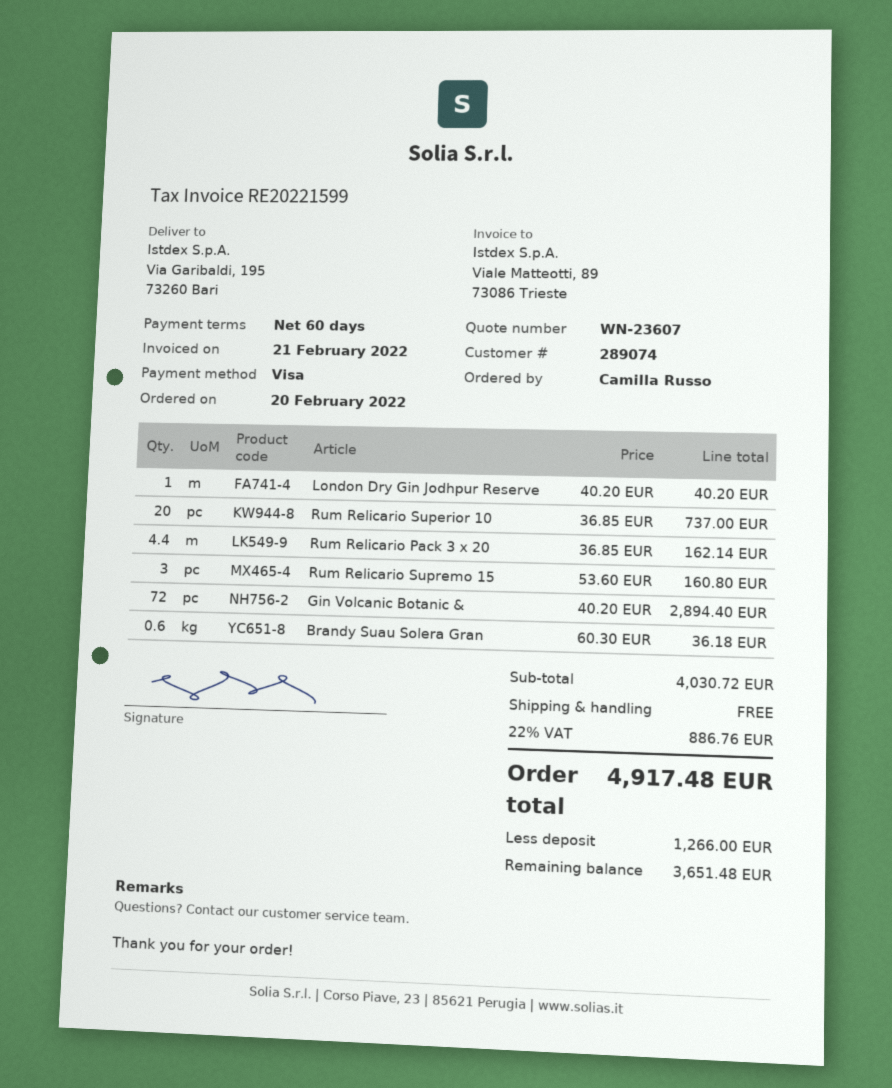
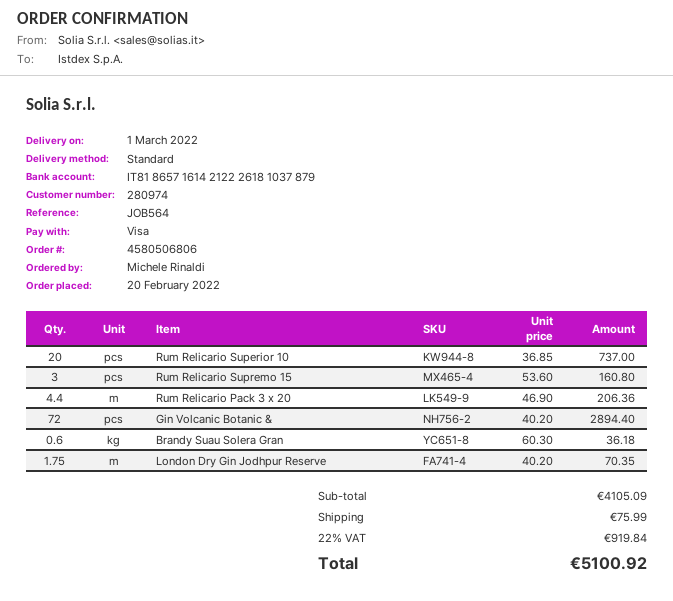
customer number: 289074 -> 280974
ordered by: Camilla Russo -> Michele Rinaldi
London Dry Gin Jodhpur Reserve: 1 x 40.20 = 40.20 -> 1.75 x 40.20 = 70.35
Rum Relicario Pack 3 x 20: 4.4 x 36.85 = 162.14 -> 4.4 x 46.90 = 206.36
subtotal: 4030.72 -> 4105.09
shipping: 0.00 -> 75.99
tax: 22% = 886.76 -> 22% = 919.84
total: 4917.48 -> 5100.92

